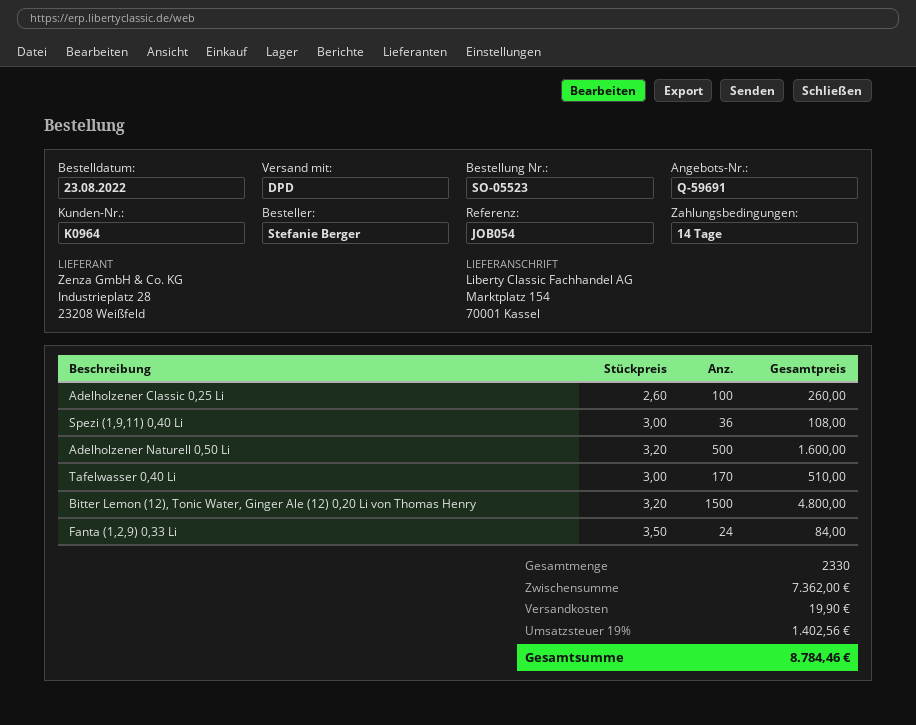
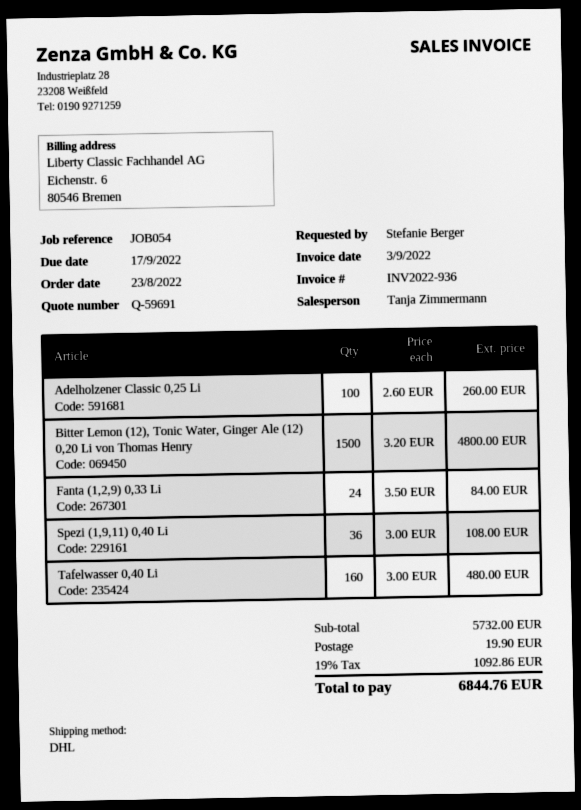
shipping method: DPD -> DHL
Adelholzener Naturell 0,50 Li: 500 x 3.20 = 1600.00 -> none
Tafelwasser 0,40 Li: 170 x 3.00 = 510.00 -> 160 x 3.00 = 480.00
subtotal: 7362.00 -> 5732.00
tax: 19% = 1402.56 -> 19% = 1092.86
total: 8784.46 -> 6844.76

